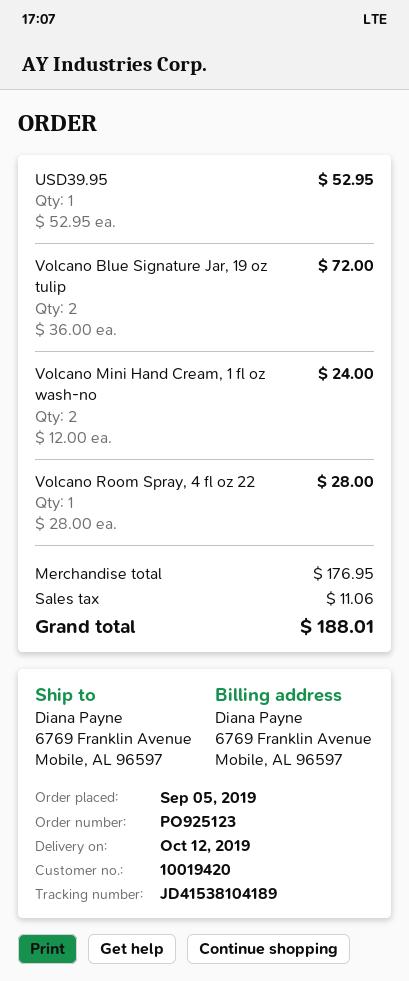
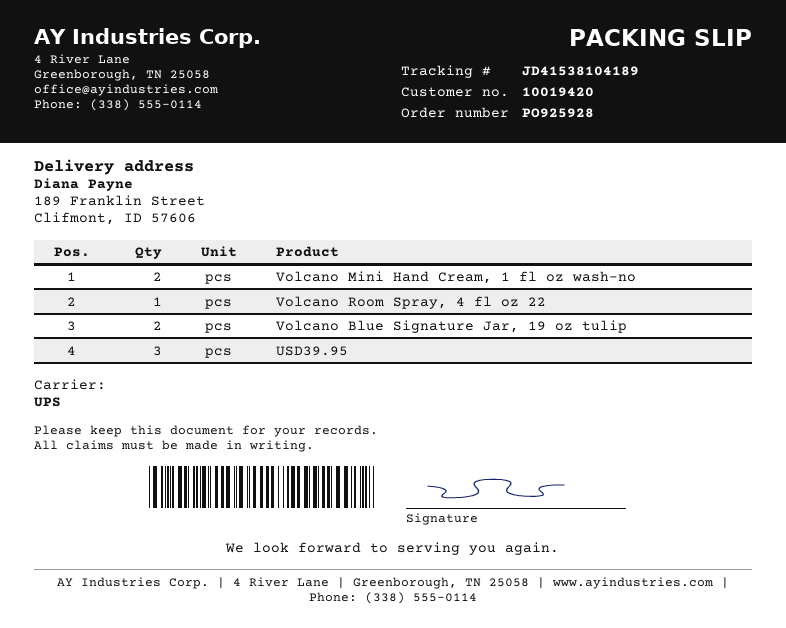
order number: PO925123 -> PO925928
ship to: 6769 Franklin Avenue, Mobile, AL 96597 -> 189 Franklin Street, Clifmont, ID 57606
USD39.95: 1 -> 3

